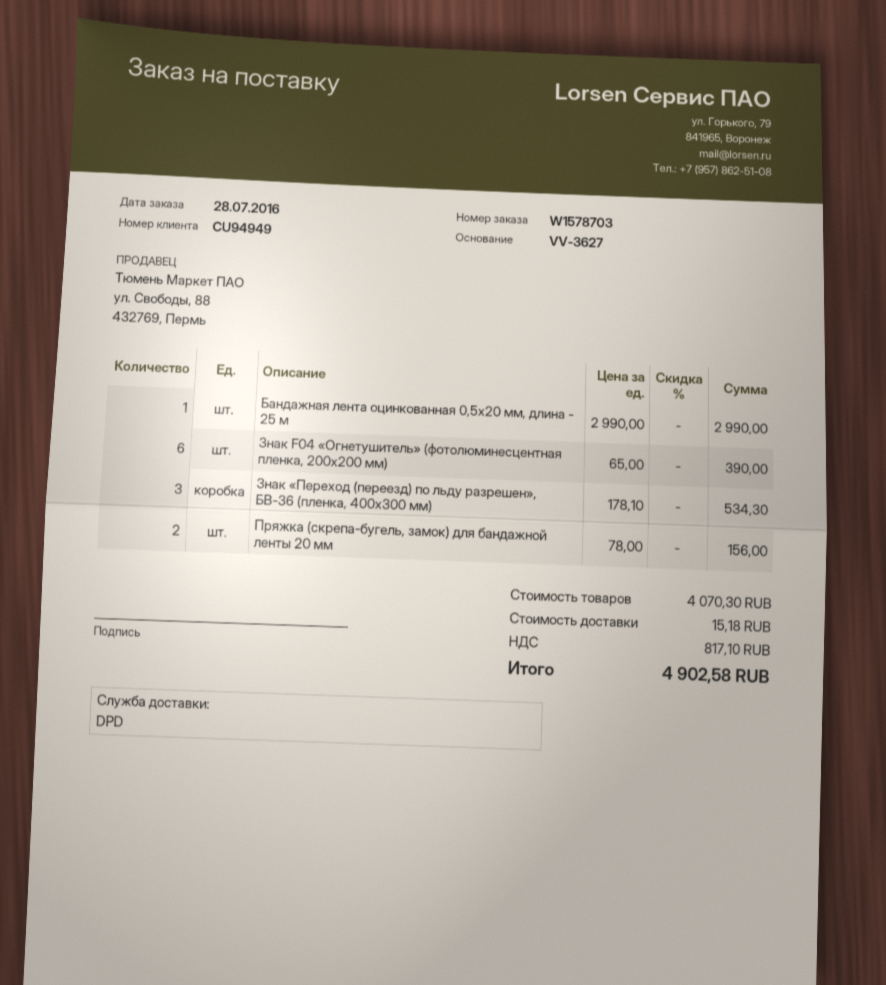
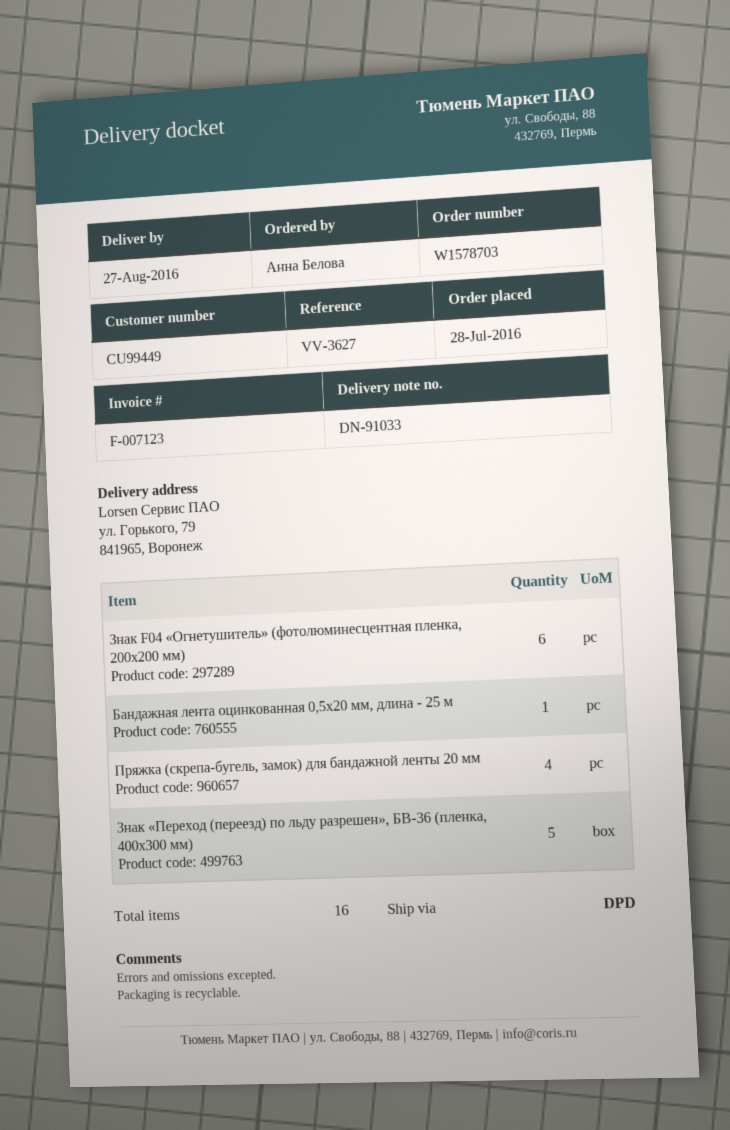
customer number: CU94949 -> CU99449
Знак «Переход (переезд) по льду разрешен», БВ-36 (пленка, 400х300 мм): 3 -> 5
Пряжка (скрепа-бугель, замок) для бандажной ленты 20 мм: 2 -> 4

